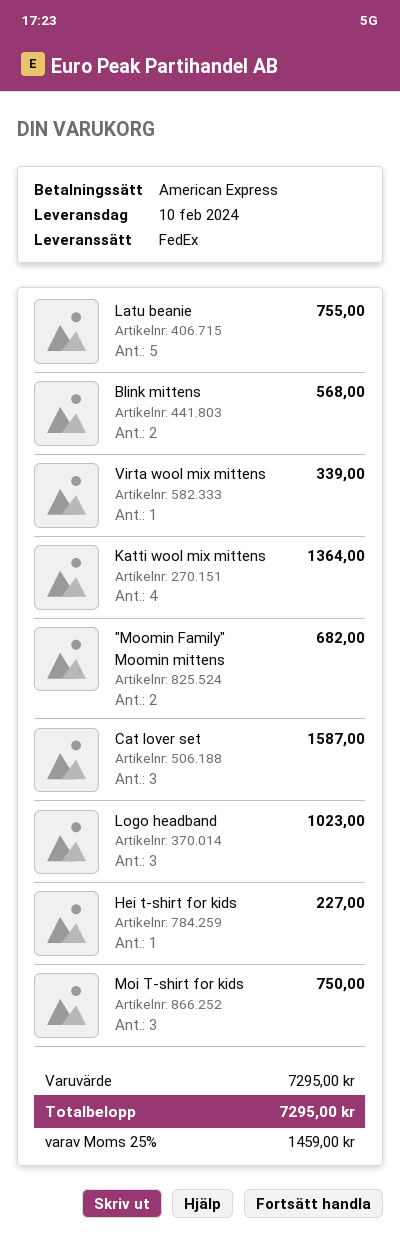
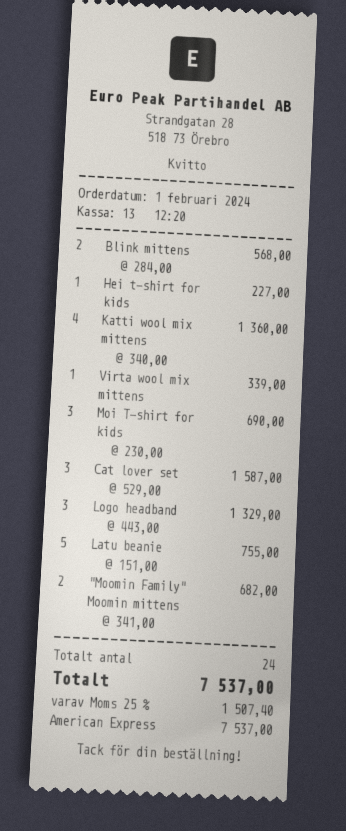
Katti wool mix mittens: 4 for 1364.00 -> 4 for 1360.00
Logo headband: 3 for 1023.00 -> 3 for 1329.00
Moi T-shirt for kids: 3 for 750.00 -> 3 for 690.00
tax: 25% = 1459.00 -> 25% = 1507.40
total: 7295.00 -> 7537.00

